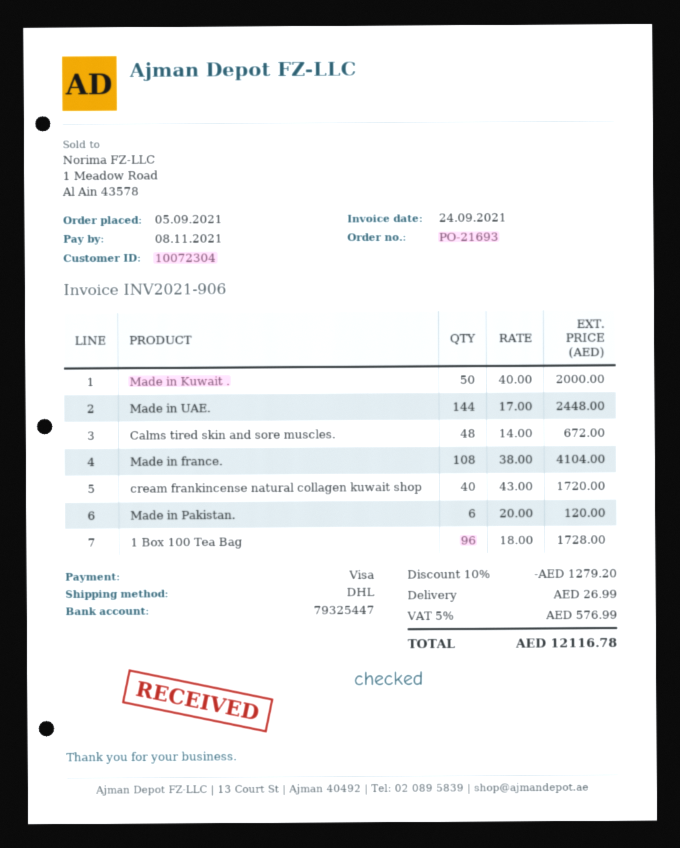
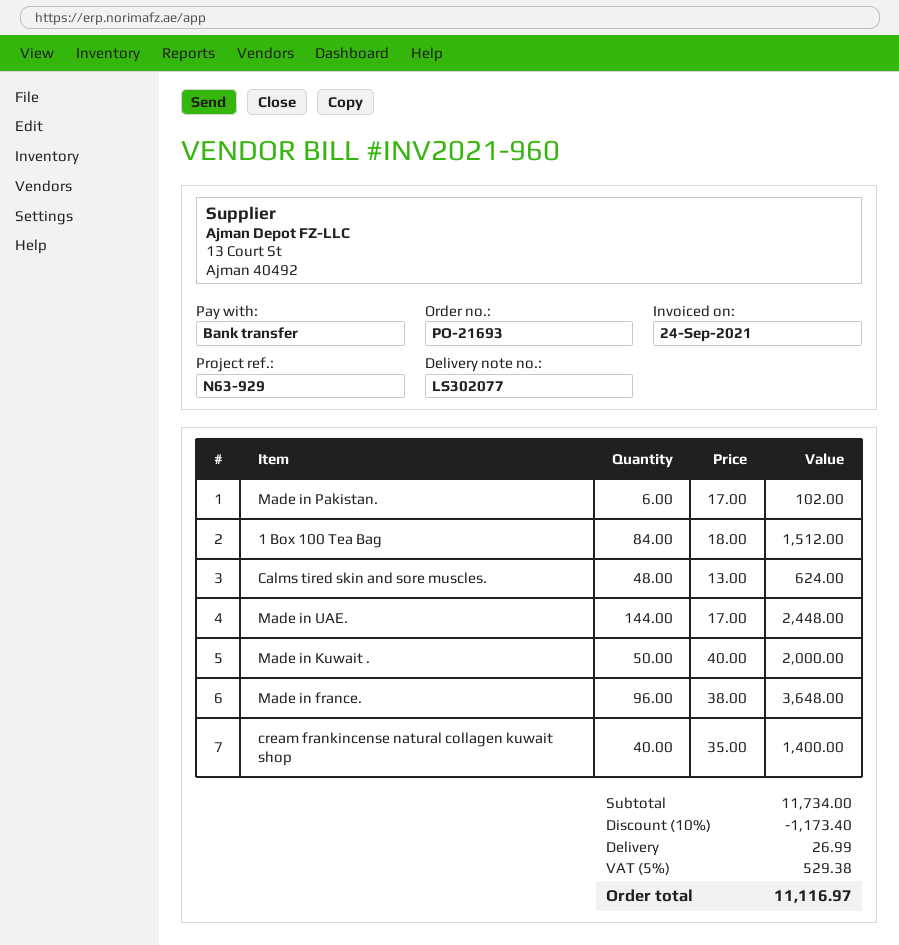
invoice number: INV2021-906 -> INV2021-960
payment method: Visa -> bank transfer
Calms tired skin and sore muscles.: 48 x 14.00 = 672.00 -> 48 x 13.00 = 624.00
Made in france.: 108 x 38.00 = 4104.00 -> 96 x 38.00 = 3648.00
cream frankincense natural collagen kuwait shop: 40 x 43.00 = 1720.00 -> 40 x 35.00 = 1400.00
Made in Pakistan.: 6 x 20.00 = 120.00 -> 6 x 17.00 = 102.00
1 Box 100 Tea Bag: 96 x 18.00 = 1728.00 -> 84 x 18.00 = 1512.00
discount: 10% = 1279.20 -> 10% = 1173.40
tax: 5% = 576.99 -> 5% = 529.38
total: 12116.78 -> 11116.97

